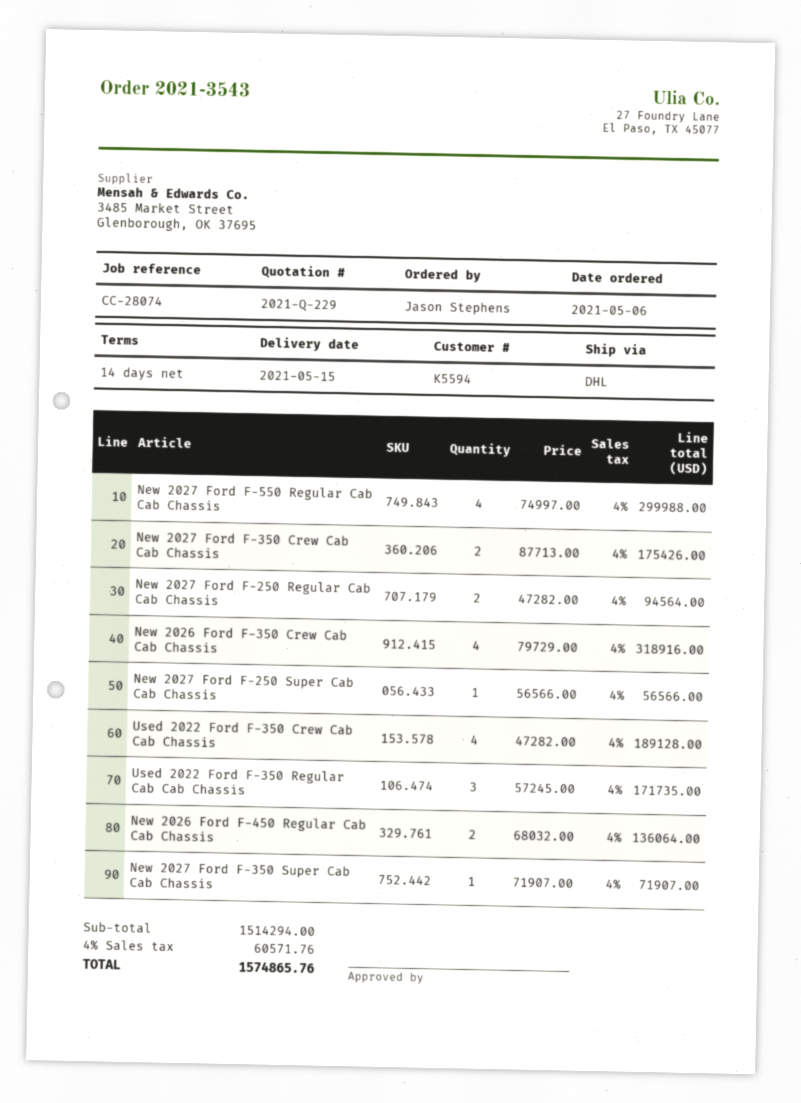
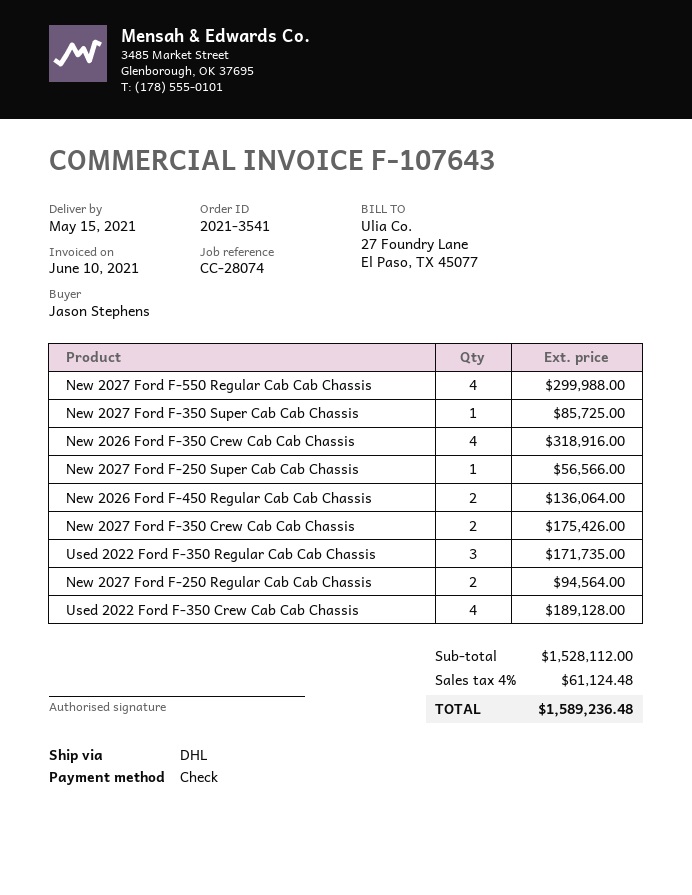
order number: 2021-3543 -> 2021-3541
New 2027 Ford F-350 Super Cab Cab Chassis: 1 for 71907.00 -> 1 for 85725.00
subtotal: 1514294.00 -> 1528112.00
tax: 4% = 60571.76 -> 4% = 61124.48
total: 1574865.76 -> 1589236.48

